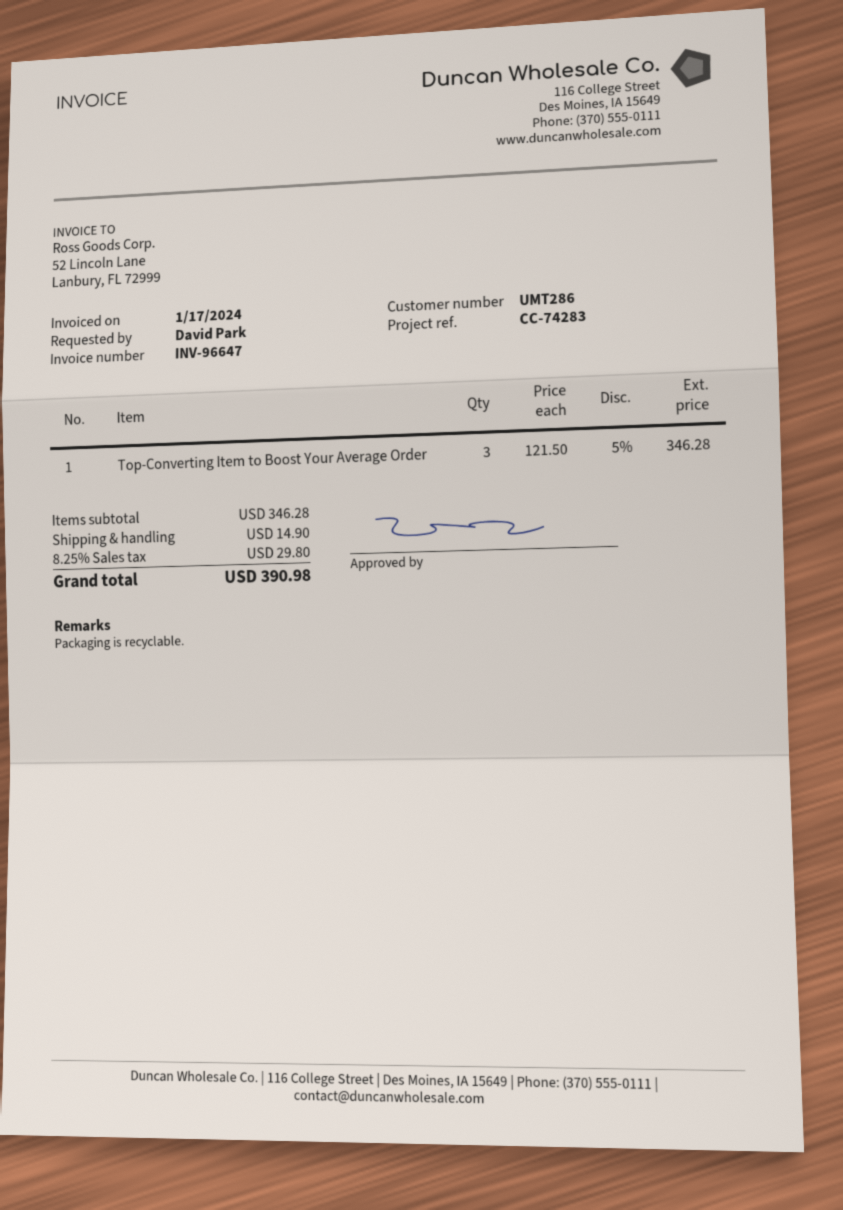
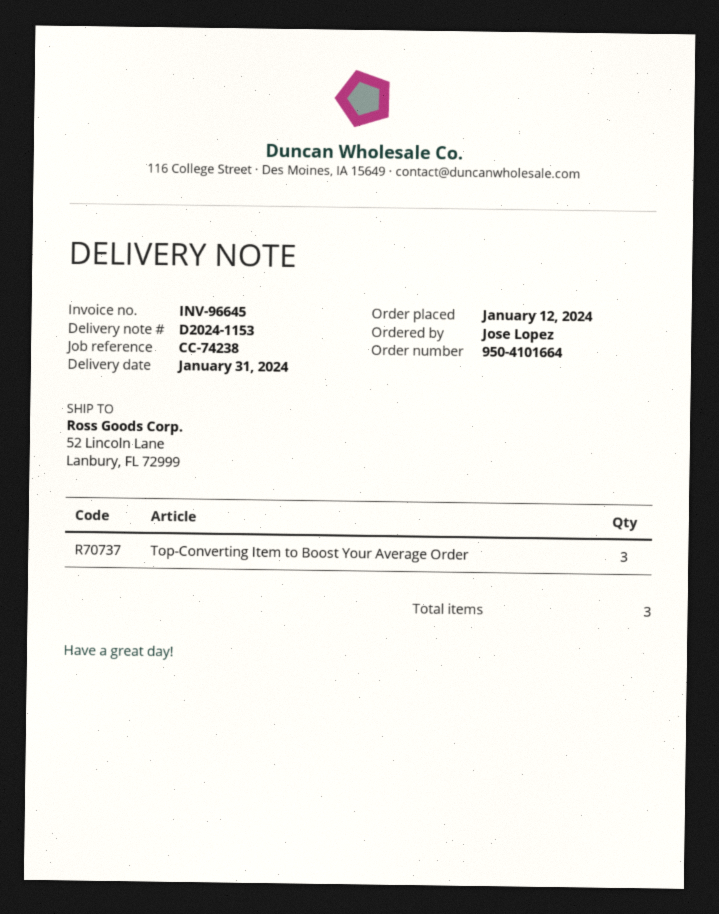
invoice number: INV-96647 -> INV-96645
reference: CC-74283 -> CC-74238
ordered by: David Park -> Jose Lopez

